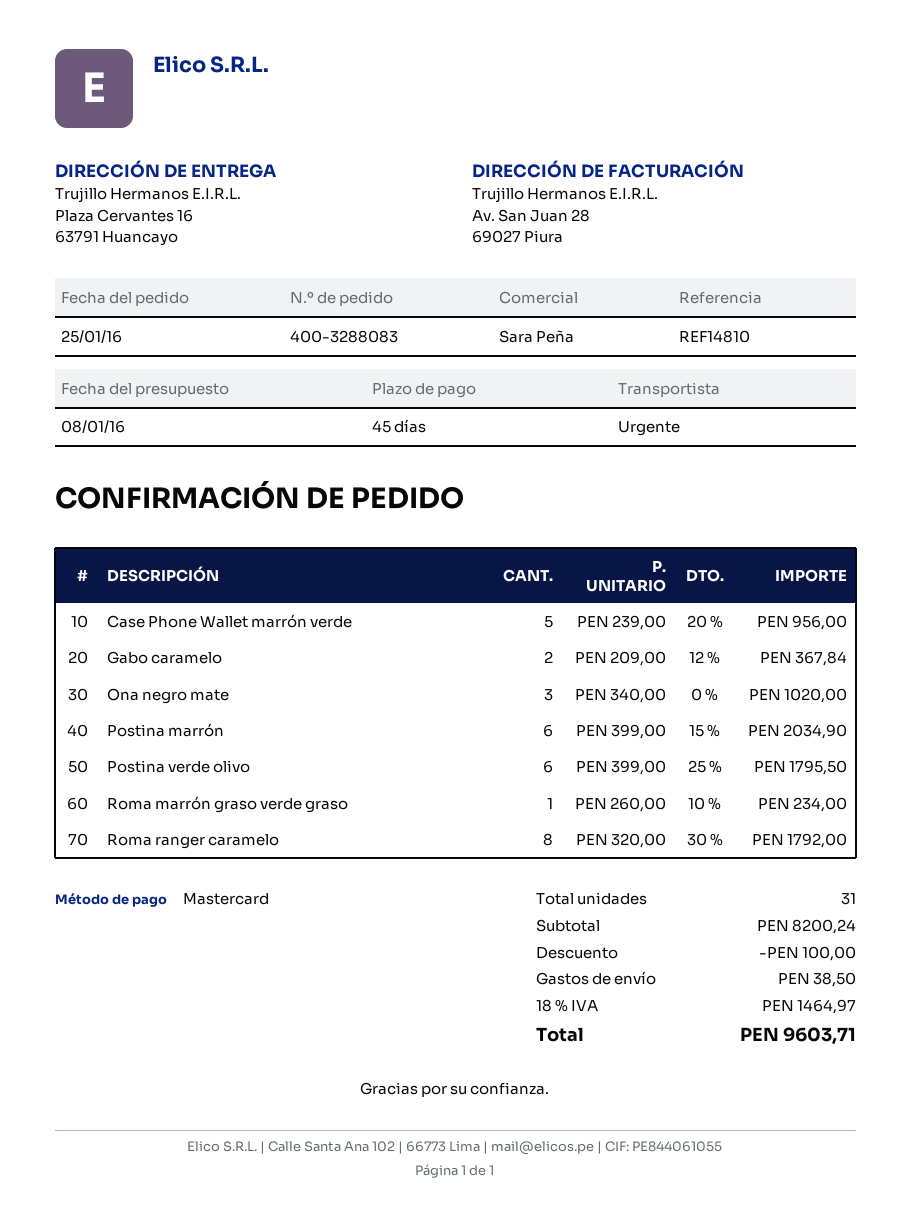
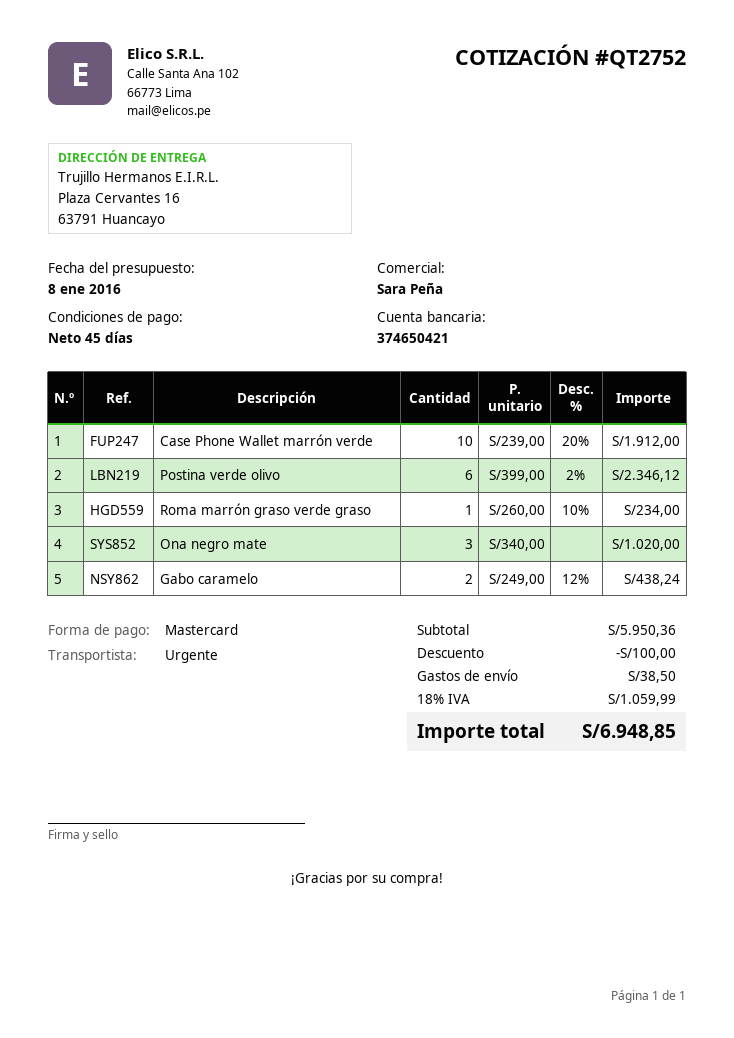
Case Phone Wallet marrón verde: 5 x 239.00 - 20% = 956.00 -> 10 x 239.00 - 20% = 1912.00
Gabo caramelo: 2 x 209.00 - 12% = 367.84 -> 2 x 249.00 - 12% = 438.24
Postina marrón: 6 x 399.00 - 15% = 2034.90 -> none
Postina verde olivo: 6 x 399.00 - 25% = 1795.50 -> 6 x 399.00 - 2% = 2346.12
Roma ranger caramelo: 8 x 320.00 - 30% = 1792.00 -> none
subtotal: 8200.24 -> 5950.36
tax: 18% = 1464.97 -> 18% = 1059.99
total: 9603.71 -> 6948.85

